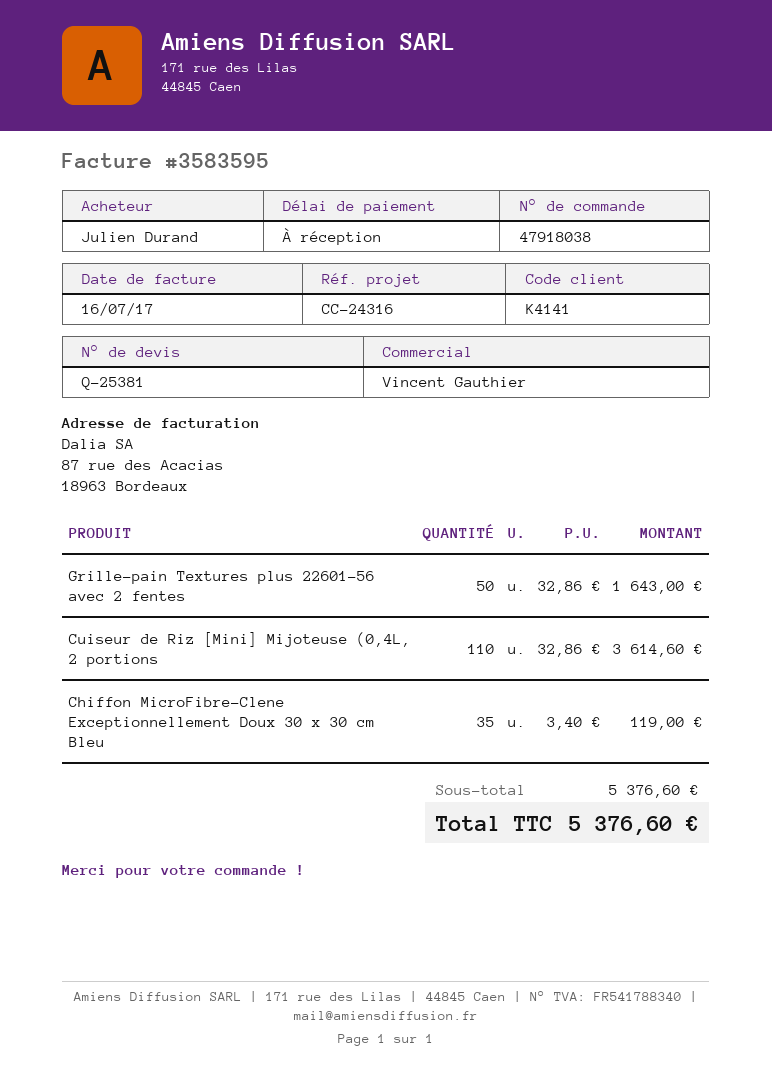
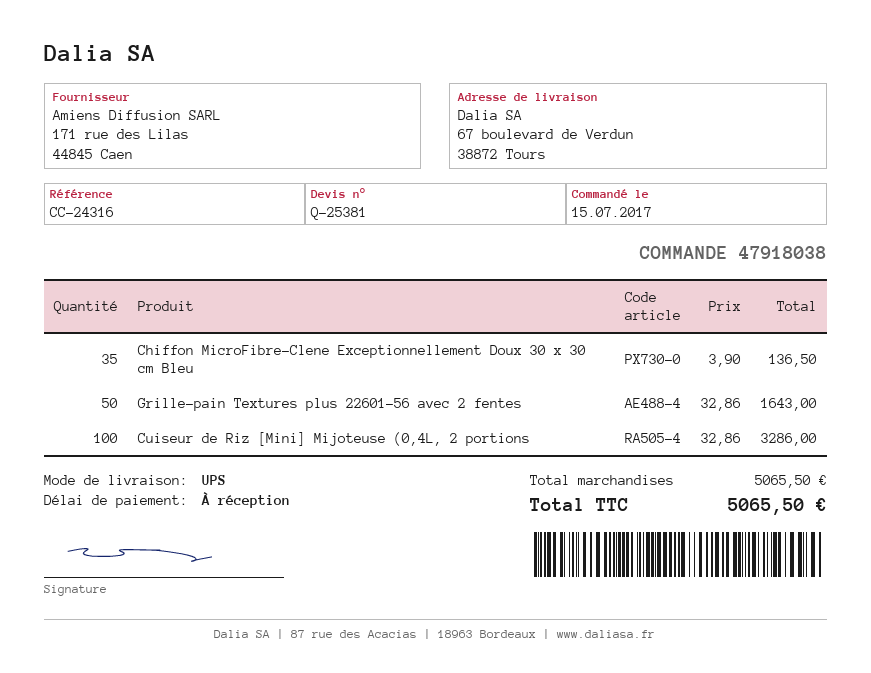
Cuiseur de Riz [Mini] Mijoteuse (0,4L, 2 portions: 110 x 32.86 = 3614.60 -> 100 x 32.86 = 3286.00
Chiffon MicroFibre-Clene Exceptionnellement Doux 30 x 30 cm Bleu: 35 x 3.40 = 119.00 -> 35 x 3.90 = 136.50
subtotal: 5376.60 -> 5065.50
total: 5376.60 -> 5065.50

